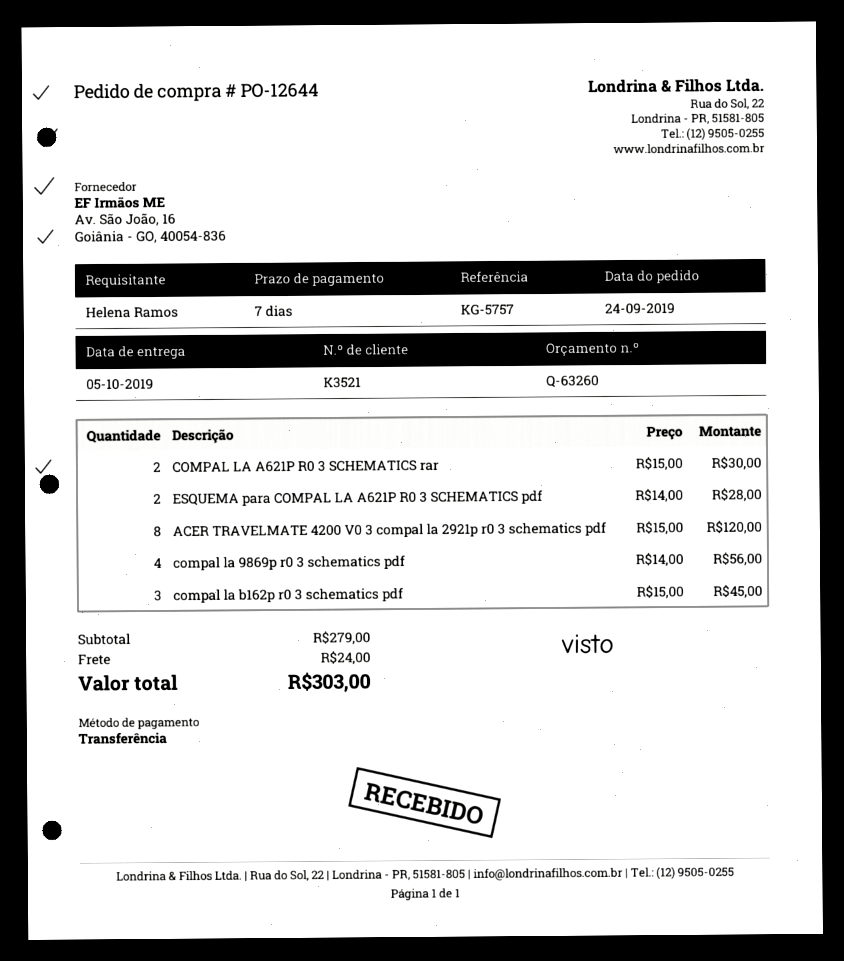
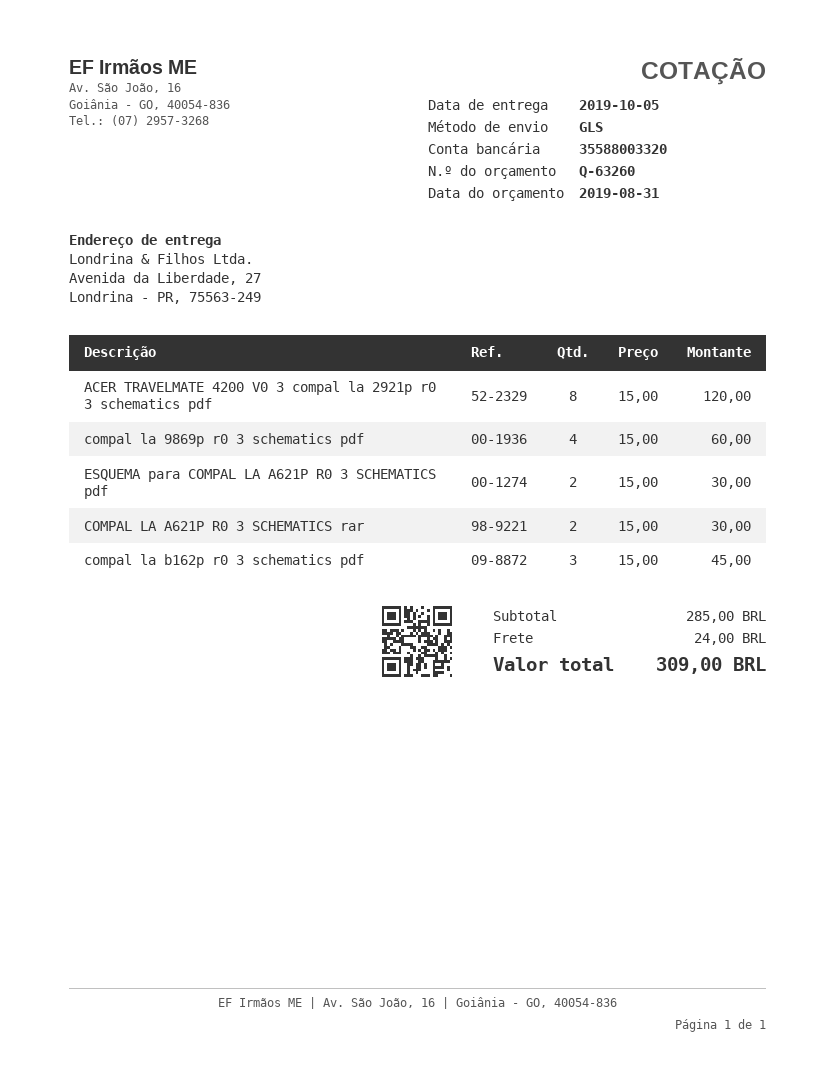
ESQUEMA para COMPAL LA A621P R0 3 SCHEMATICS pdf: 2 x 14.00 = 28.00 -> 2 x 15.00 = 30.00
compal la 9869p r0 3 schematics pdf: 4 x 14.00 = 56.00 -> 4 x 15.00 = 60.00
subtotal: 279.00 -> 285.00
total: 303.00 -> 309.00

